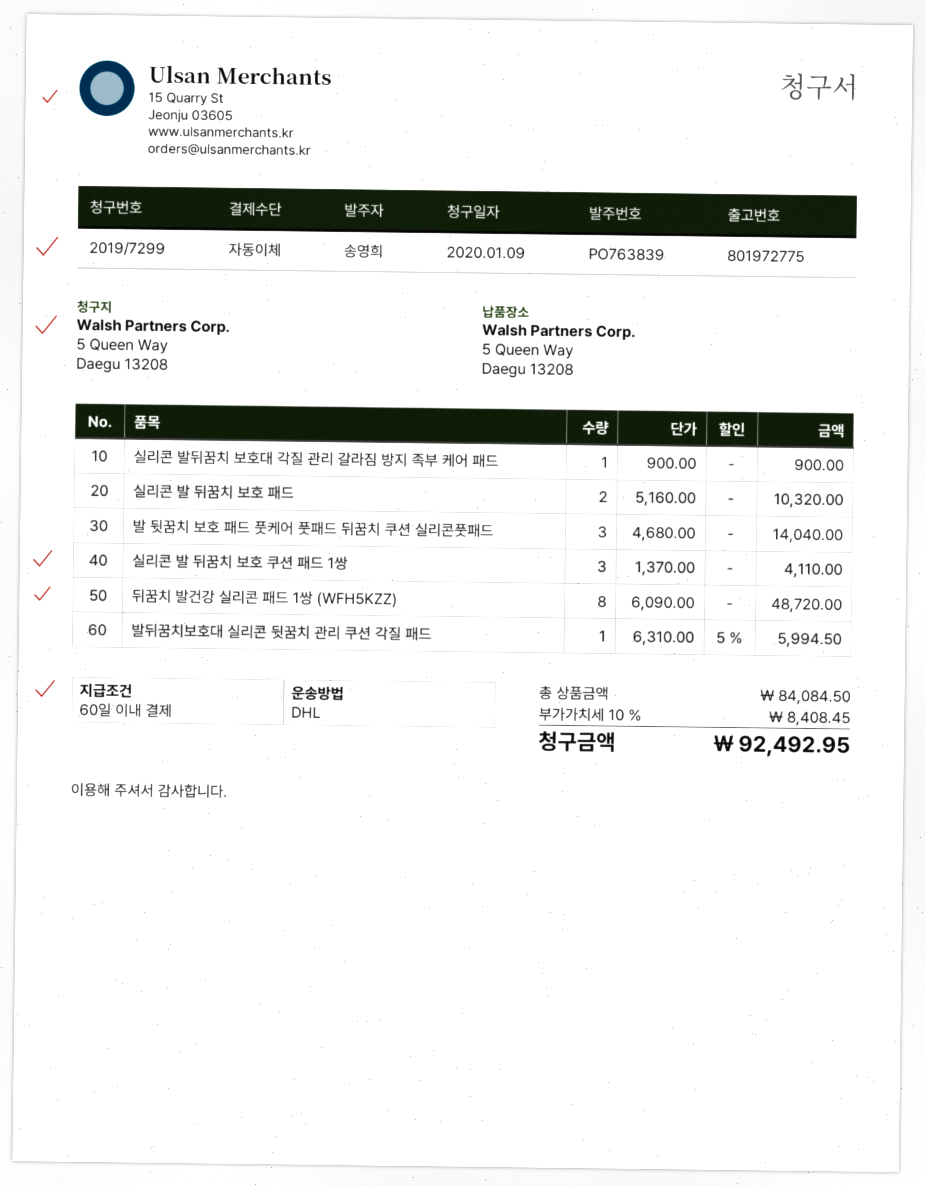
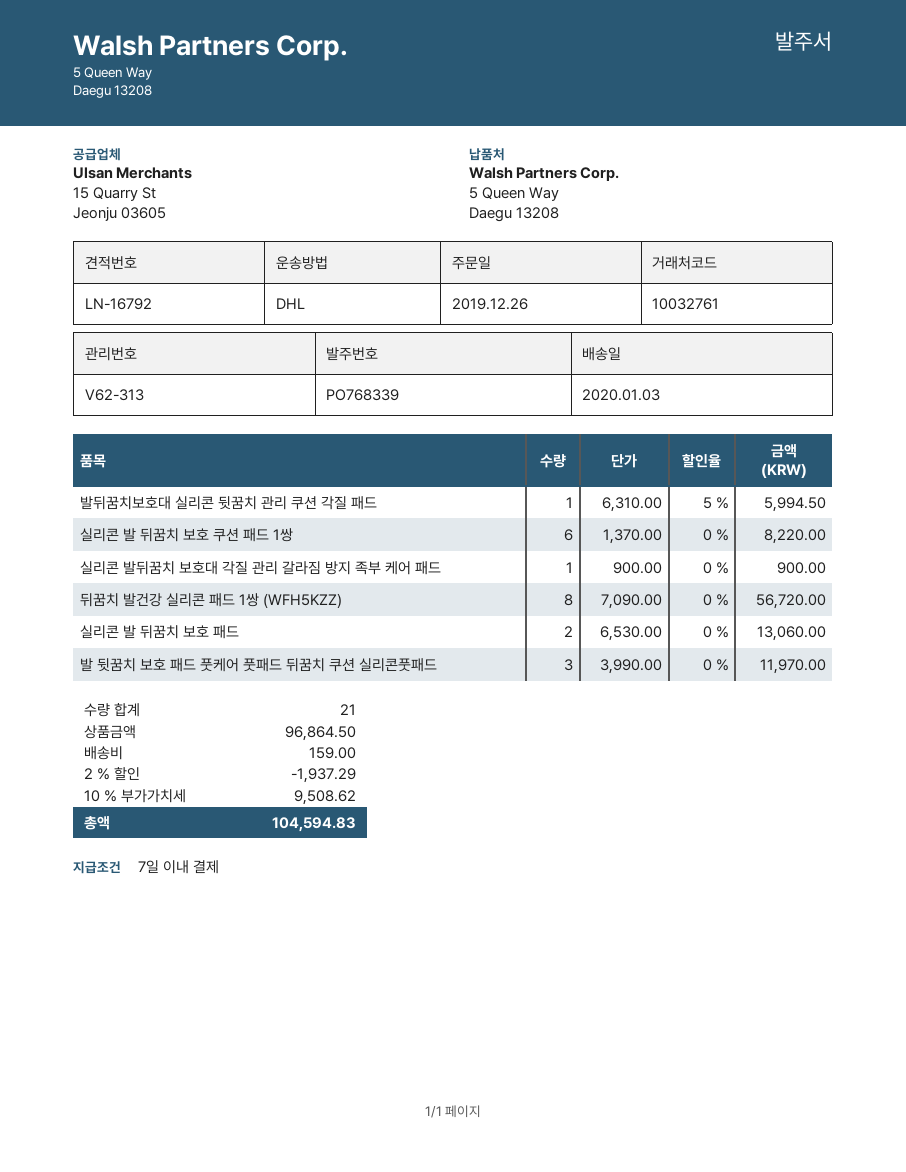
order number: PO763839 -> PO768339
payment terms: 60 days -> 7 days
실리콘 발 뒤꿈치 보호 패드: 2 x 5160.00 = 10320.00 -> 2 x 6530.00 = 13060.00
발 뒷꿈치 보호 패드 풋케어 풋패드 뒤꿈치 쿠션 실리콘풋패드: 3 x 4680.00 = 14040.00 -> 3 x 3990.00 = 11970.00
실리콘 발 뒤꿈치 보호 쿠션 패드 1쌍: 3 x 1370.00 = 4110.00 -> 6 x 1370.00 = 8220.00
뒤꿈치 발건강 실리콘 패드 1쌍 (WFH5KZZ): 8 x 6090.00 = 48720.00 -> 8 x 7090.00 = 56720.00
subtotal: 84084.50 -> 96864.50
discount: none -> 2% = 1937.29
shipping: none -> 159.00
tax: 10% = 8408.45 -> 10% = 9508.62
total: 92492.95 -> 104594.83

